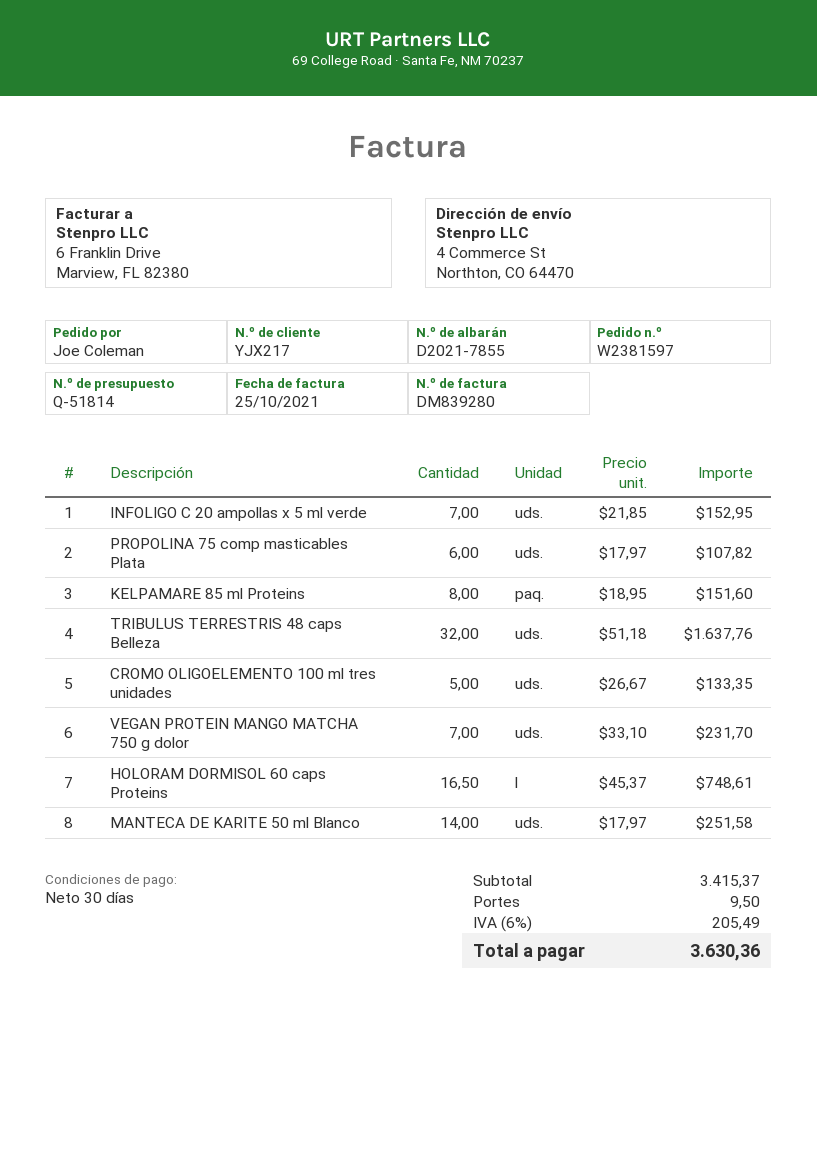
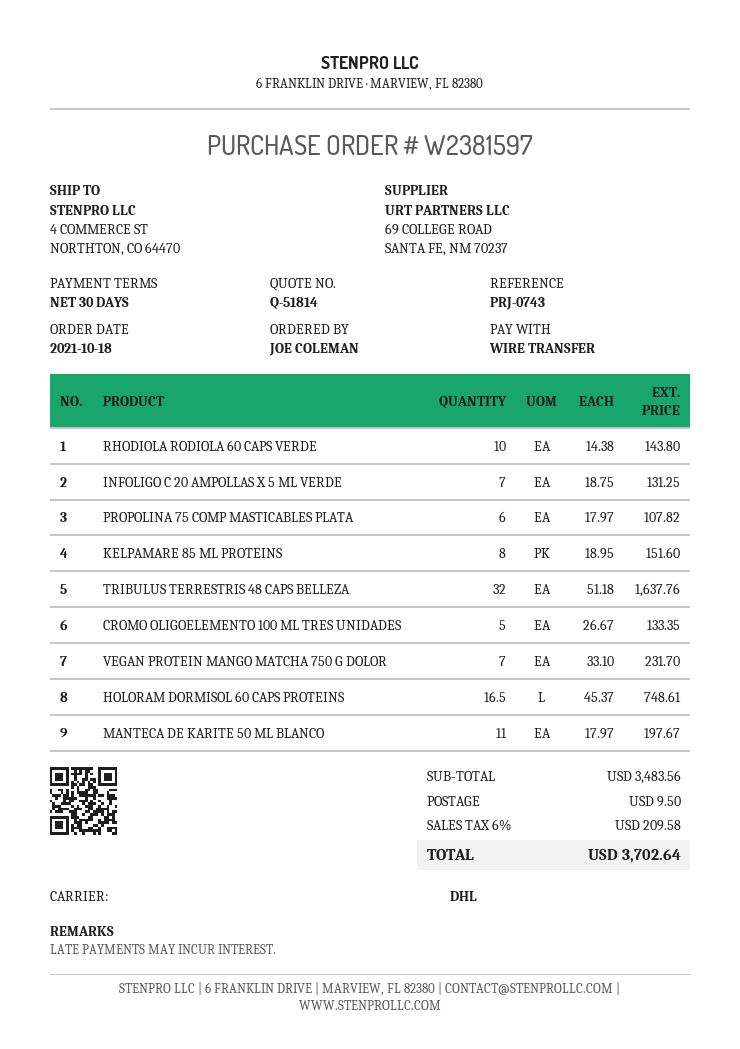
INFOLIGO C 20 ampollas x 5 ml verde: 7 x 21.85 = 152.95 -> 7 x 18.75 = 131.25
MANTECA DE KARITE 50 ml Blanco: 14 x 17.97 = 251.58 -> 11 x 17.97 = 197.67
RHODIOLA RODIOLA 60 CAPS VERDE: none -> 10 x 14.38 = 143.80
subtotal: 3415.37 -> 3483.56
tax: 6% = 205.49 -> 6% = 209.58
total: 3630.36 -> 3702.64

